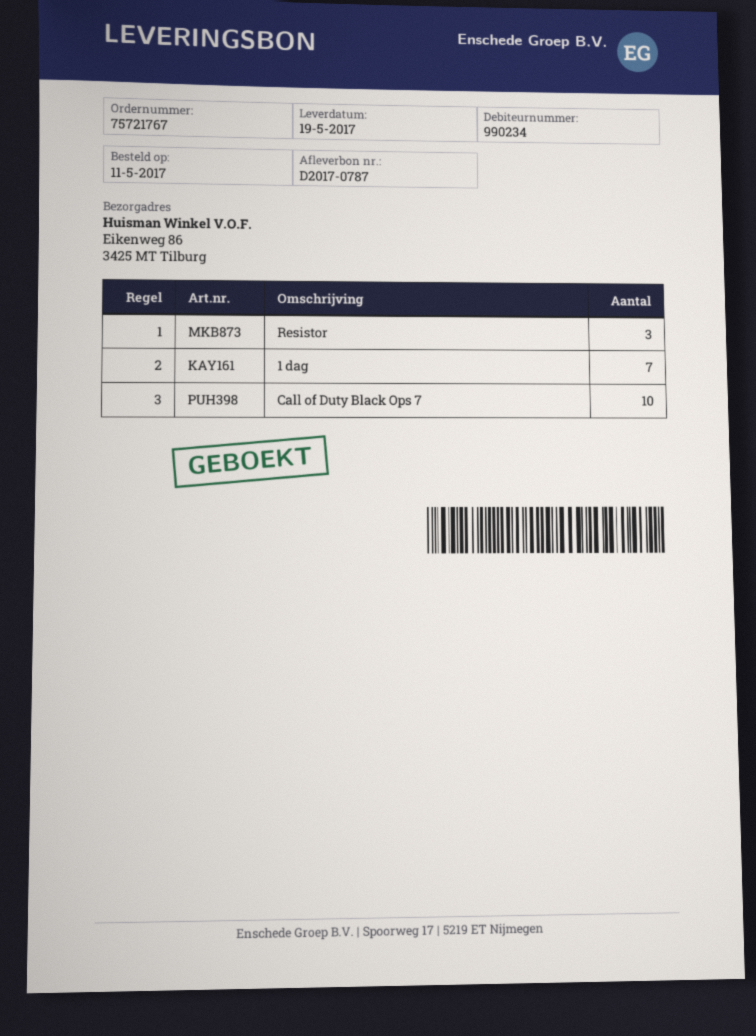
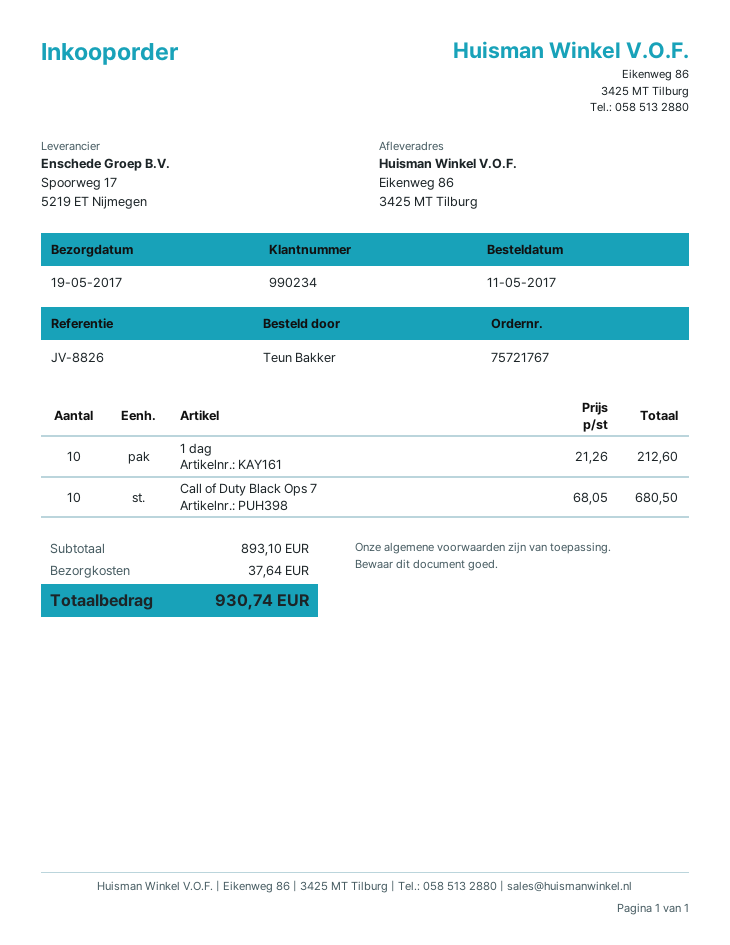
Resistor: 3 -> none
1 dag: 7 -> 10

